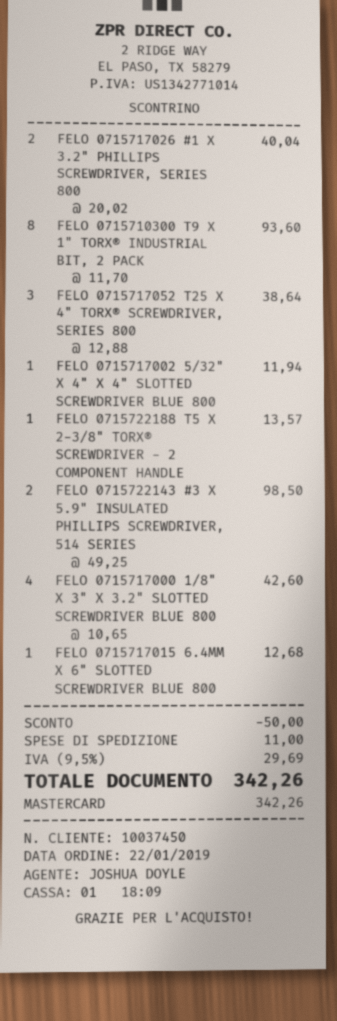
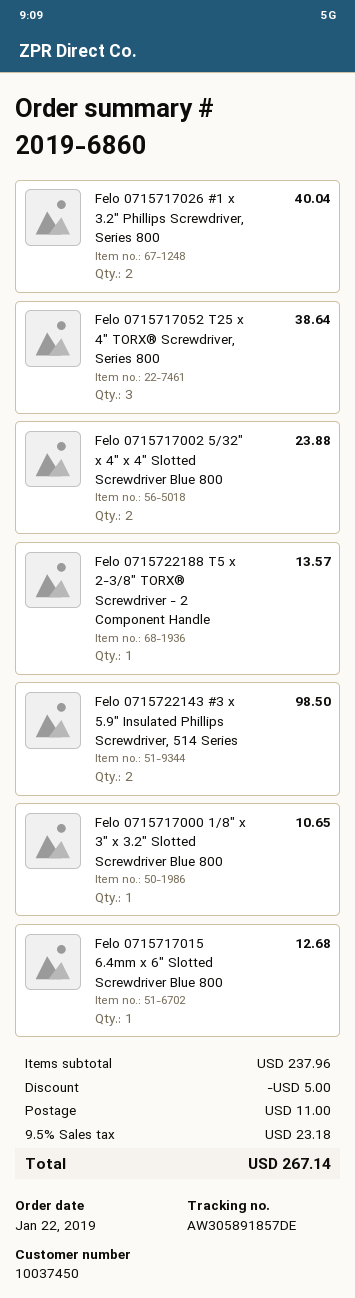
FELO 0715710300 T9 X 1" TORX® INDUSTRIAL BIT, 2 PACK: 8 for 93.60 -> none
FELO 0715717002 5/32" X 4" X 4" SLOTTED SCREWDRIVER BLUE 800: 1 for 11.94 -> 2 for 23.88
FELO 0715717000 1/8" X 3" X 3.2" SLOTTED SCREWDRIVER BLUE 800: 4 for 42.60 -> 1 for 10.65
discount: 50.00 -> 5.00
tax: 9.5% = 29.69 -> 9.5% = 23.18
total: 342.26 -> 267.14

